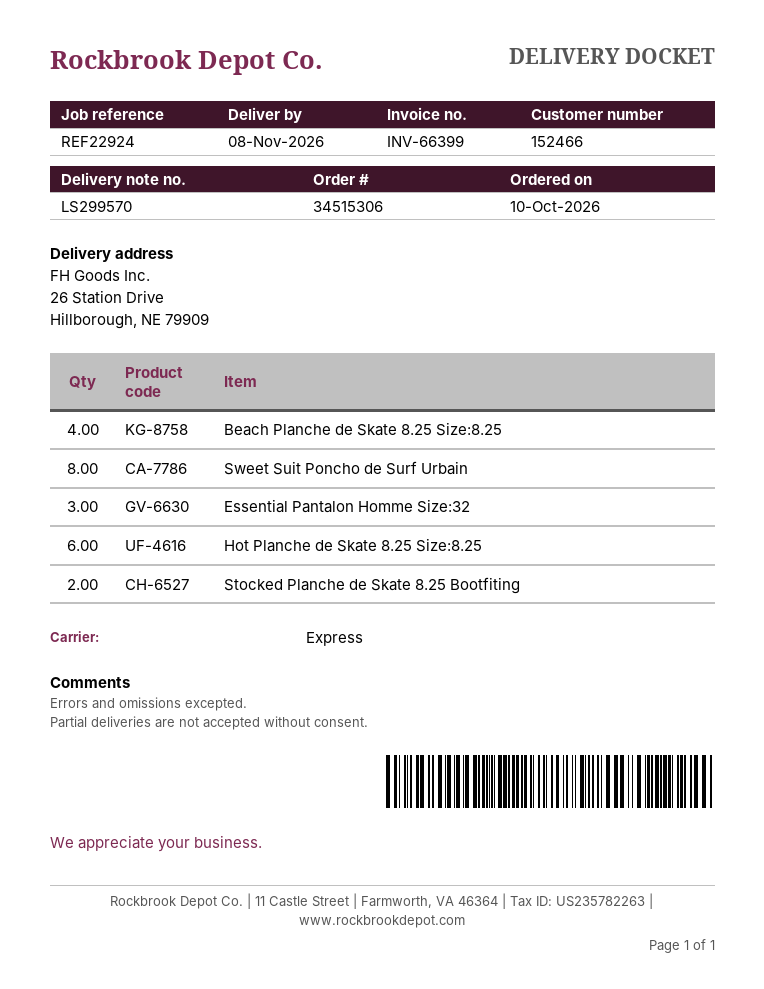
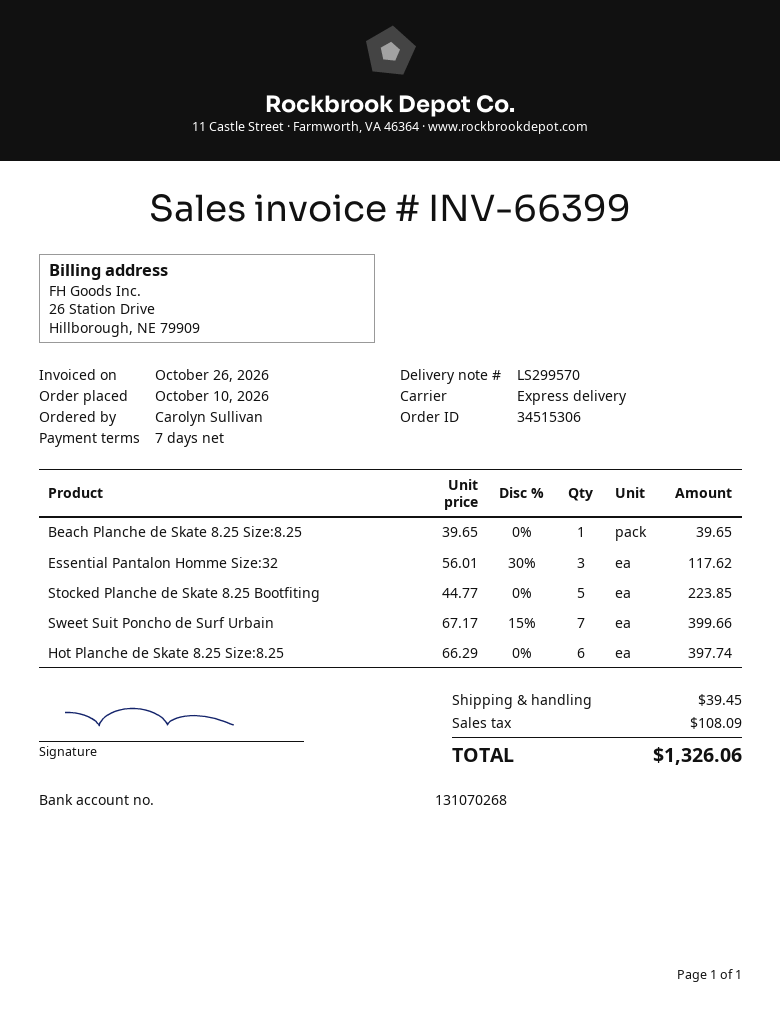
Beach Planche de Skate 8.25 Size:8.25: 4 -> 1
Sweet Suit Poncho de Surf Urbain: 8 -> 7
Stocked Planche de Skate 8.25 Bootfiting: 2 -> 5

